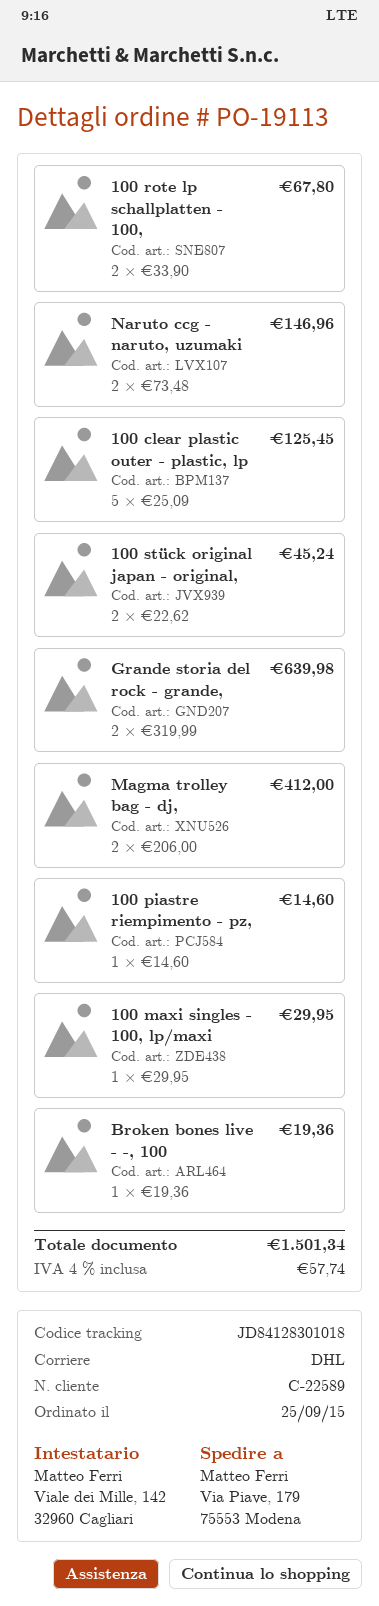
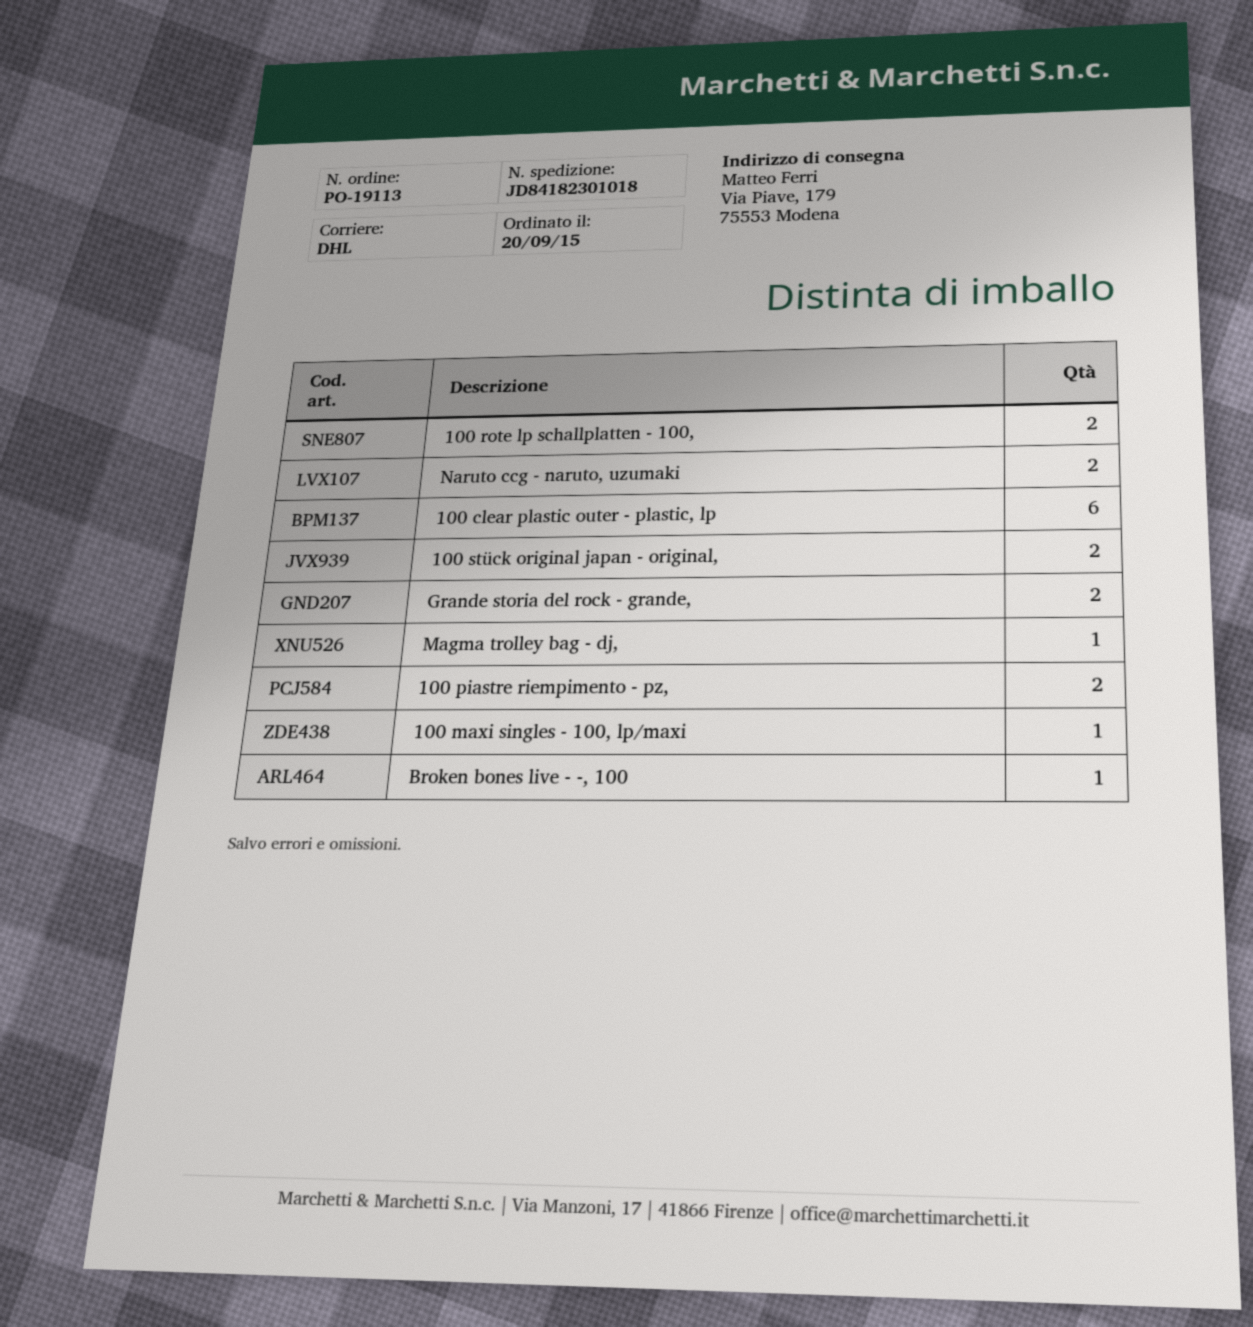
order date: 2015-09-25 -> 2015-09-20
tracking number: JD84128301018 -> JD84182301018
100 clear plastic outer - plastic, lp: 5 -> 6
Magma trolley bag - dj,: 2 -> 1
100 piastre riempimento - pz,: 1 -> 2

